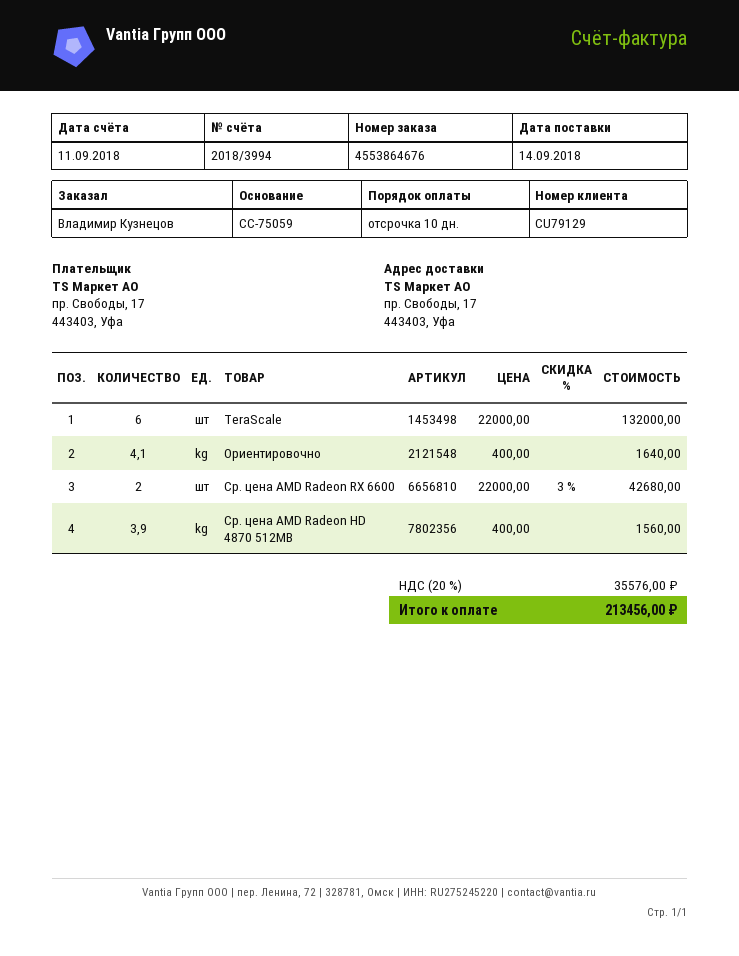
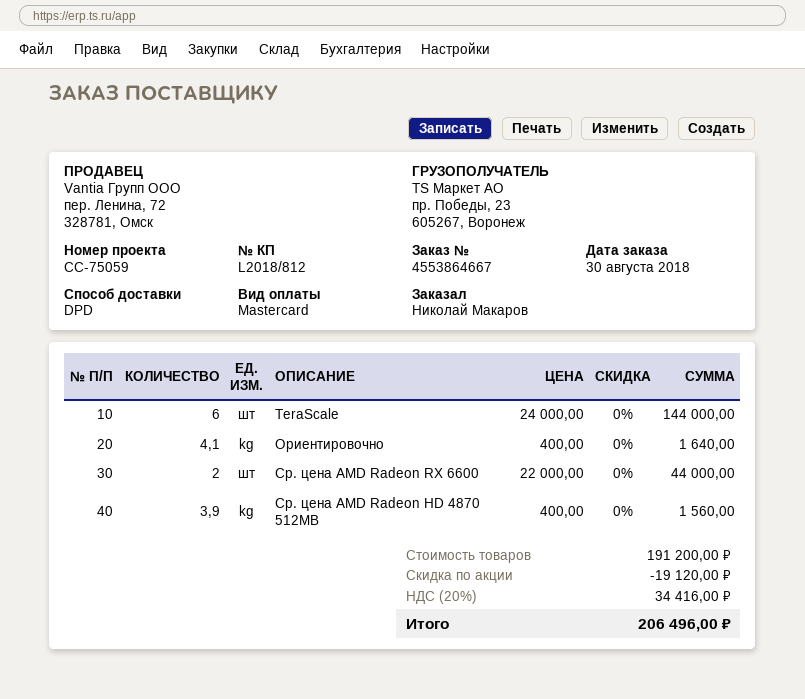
order number: 4553864676 -> 4553864667
ordered by: Владимир Кузнецов -> Николай Макаров
ship to: пр. Свободы, 17, 443403, Уфа -> пр. Победы, 23, 605267, Воронеж
TeraScale: 6 x 22000.00 = 132000.00 -> 6 x 24000.00 = 144000.00
Ср. цена AMD Radeon RX 6600: 2 x 22000.00 - 3% = 42680.00 -> 2 x 22000.00 = 44000.00
discount: none -> 19120.00
tax: 20% = 35576.00 -> 20% = 34416.00
total: 213456.00 -> 206496.00

